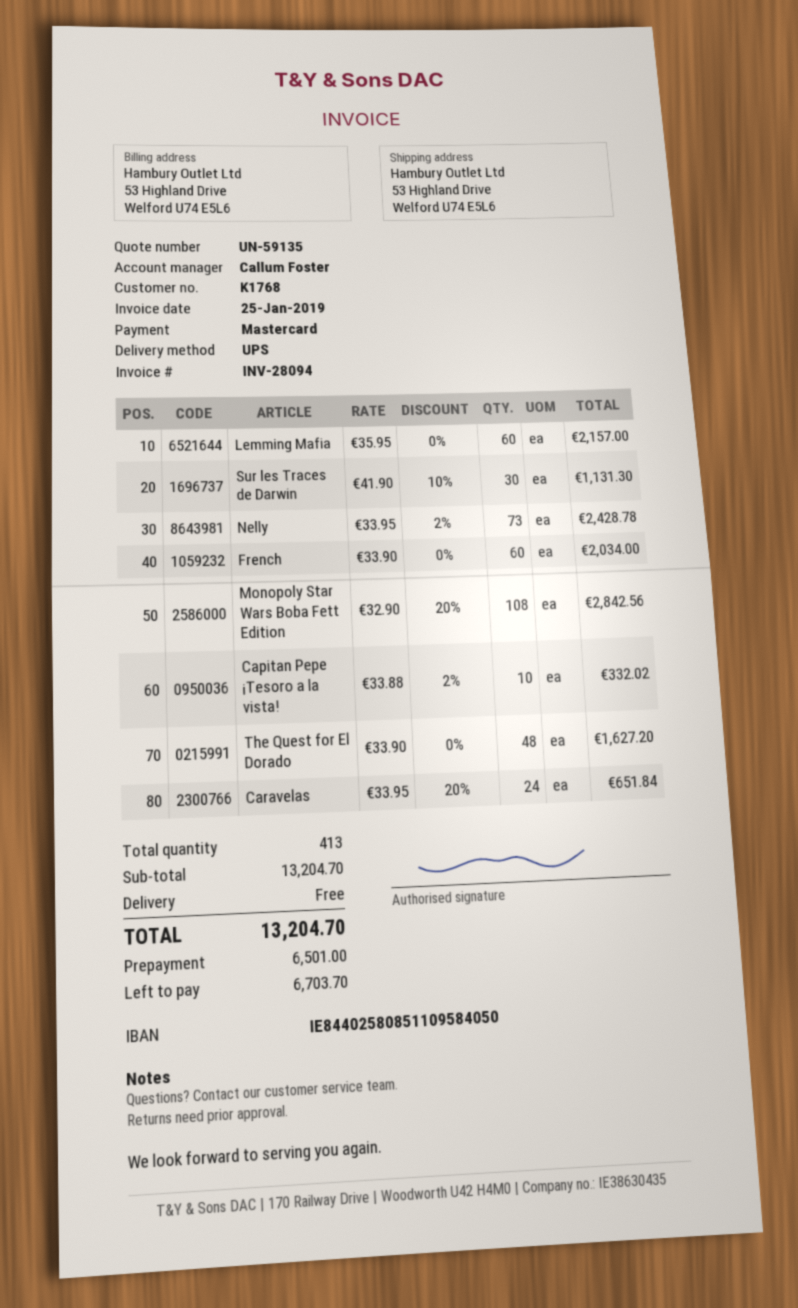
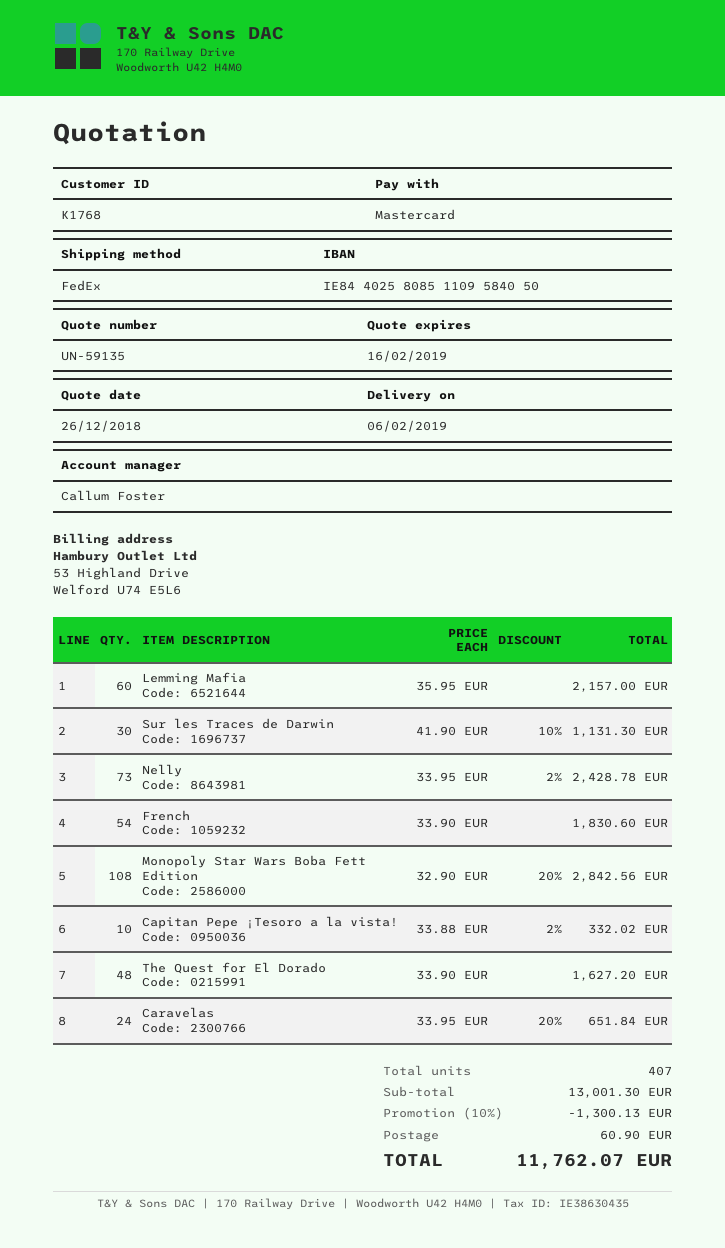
shipping method: UPS -> FedEx
French: 60 x 33.90 = 2034.00 -> 54 x 33.90 = 1830.60
total quantity: 413 -> 407
subtotal: 13204.70 -> 13001.30
discount: none -> 10% = 1300.13
shipping: 0.00 -> 60.90
total: 13204.70 -> 11762.07

